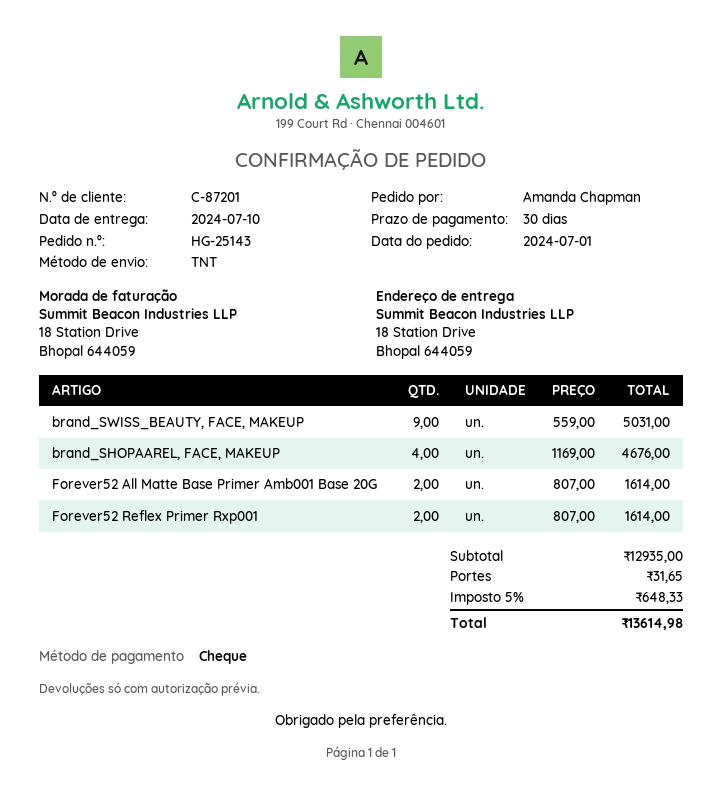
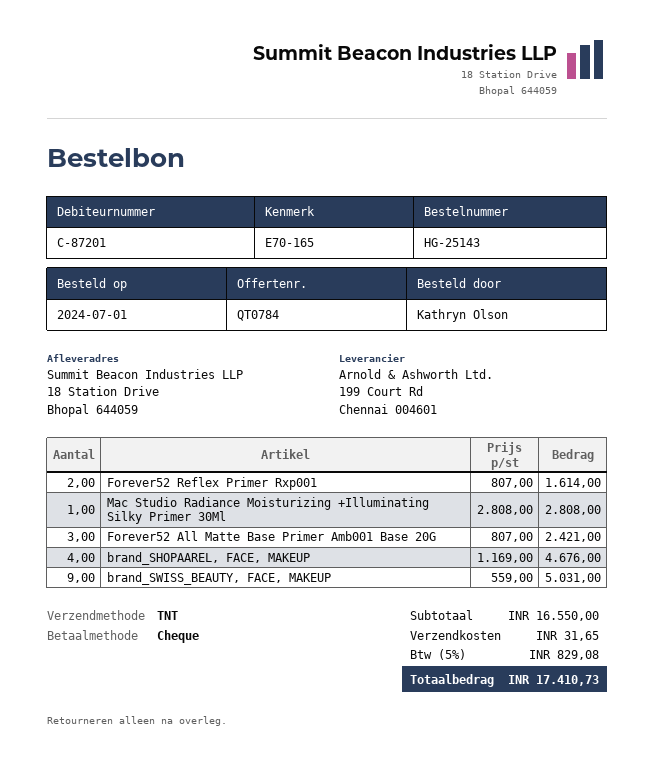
ordered by: Amanda Chapman -> Kathryn Olson
Forever52 All Matte Base Primer Amb001 Base 20G: 2 x 807.00 = 1614.00 -> 3 x 807.00 = 2421.00
Mac Studio Radiance Moisturizing +Illuminating Silky Primer 30Ml: none -> 1 x 2808.00 = 2808.00
subtotal: 12935.00 -> 16550.00
tax: 5% = 648.33 -> 5% = 829.08
total: 13614.98 -> 17410.73

